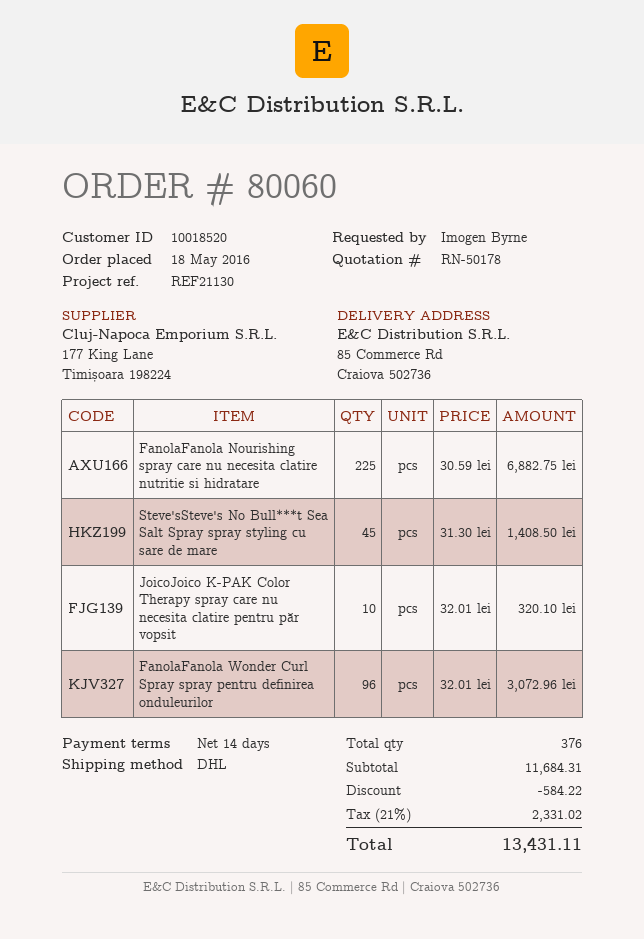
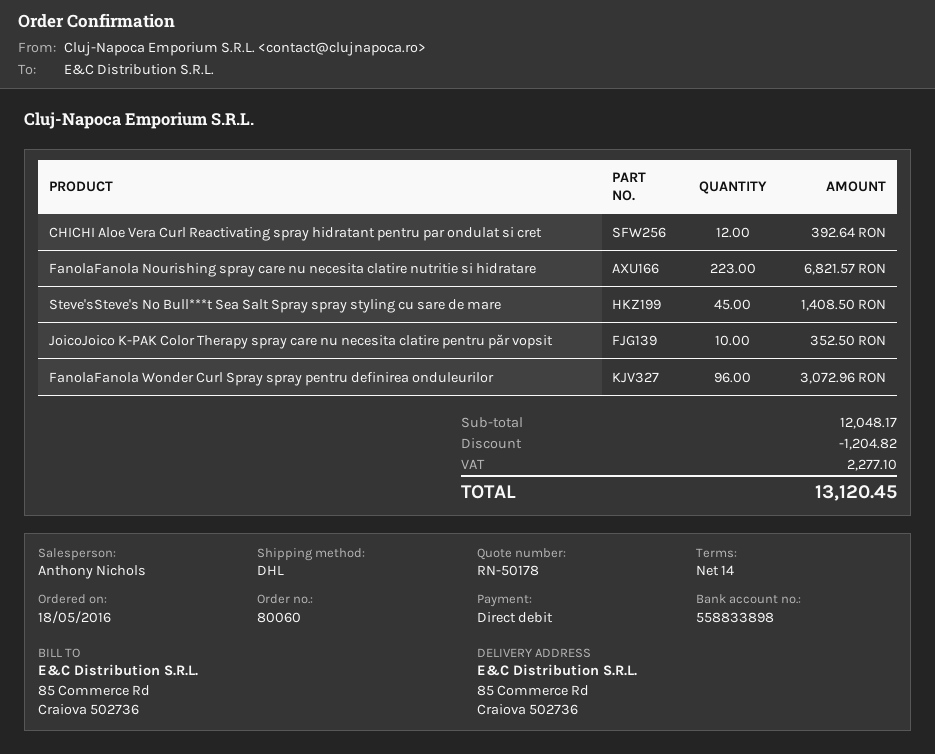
FanolaFanola Nourishing spray care nu necesita clatire nutritie si hidratare: 225 for 6882.75 -> 223 for 6821.57
JoicoJoico K-PAK Color Therapy spray care nu necesita clatire pentru păr vopsit: 10 for 320.10 -> 10 for 352.50
CHICHI Aloe Vera Curl Reactivating spray hidratant pentru par ondulat si cret: none -> 12 for 392.64
subtotal: 11684.31 -> 12048.17
discount: 584.22 -> 1204.82
tax: 2331.02 -> 2277.10
total: 13431.11 -> 13120.45

